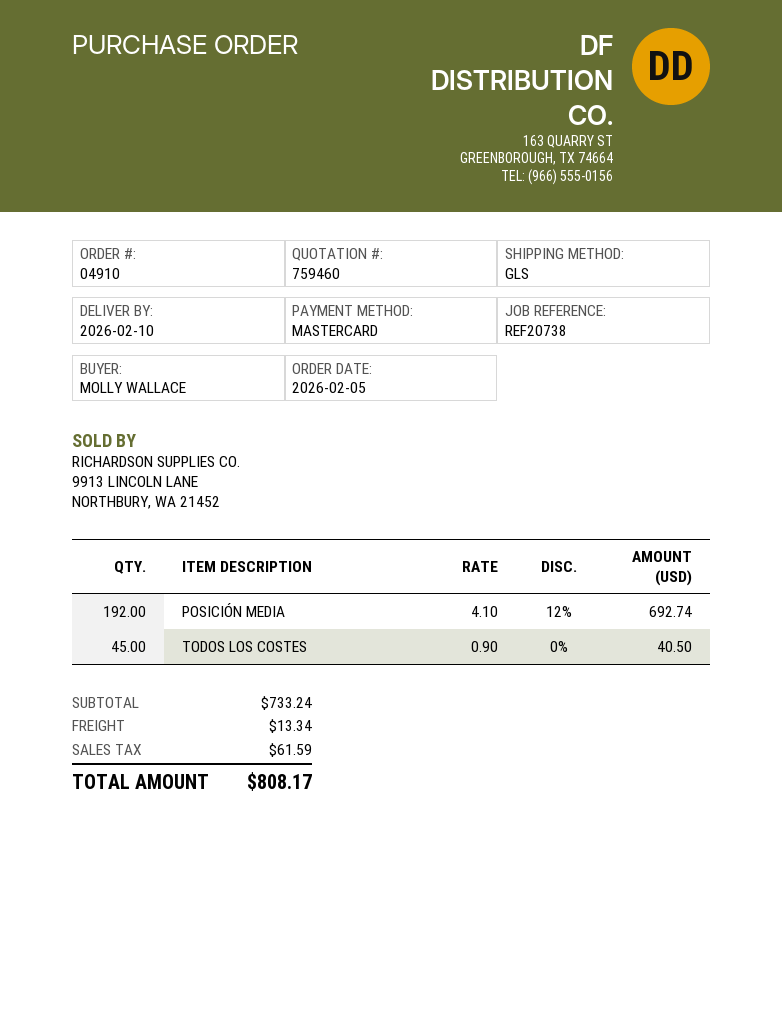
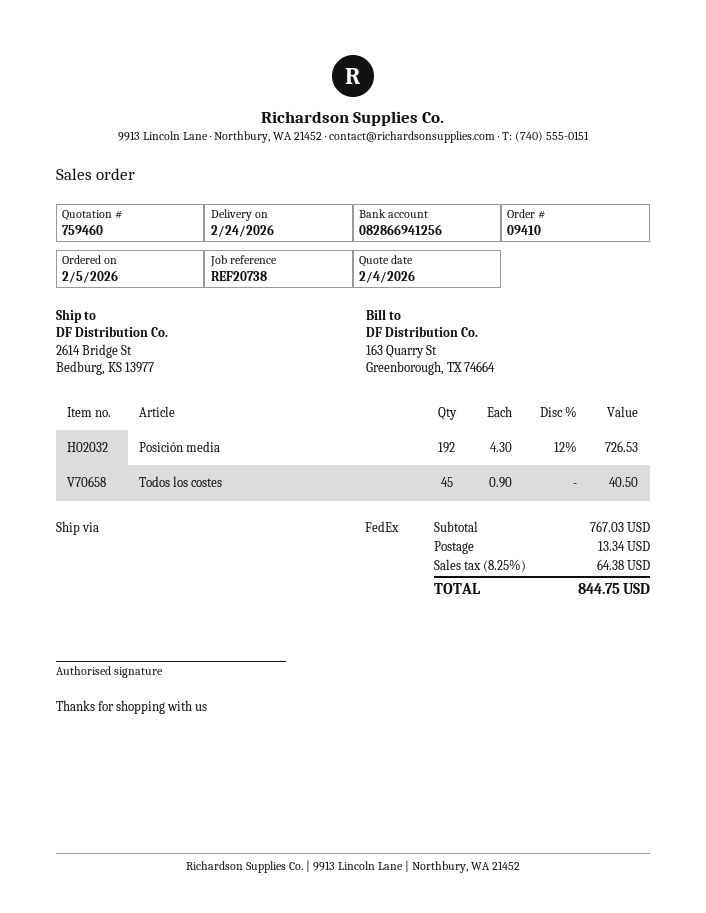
order number: 04910 -> 09410
delivery date: 2026-02-10 -> 2026-02-24
shipping method: GLS -> FedEx
POSICIÓN MEDIA: 192 x 4.10 - 12% = 692.74 -> 192 x 4.30 - 12% = 726.53
subtotal: 733.24 -> 767.03
tax: 61.59 -> 64.38
total: 808.17 -> 844.75

